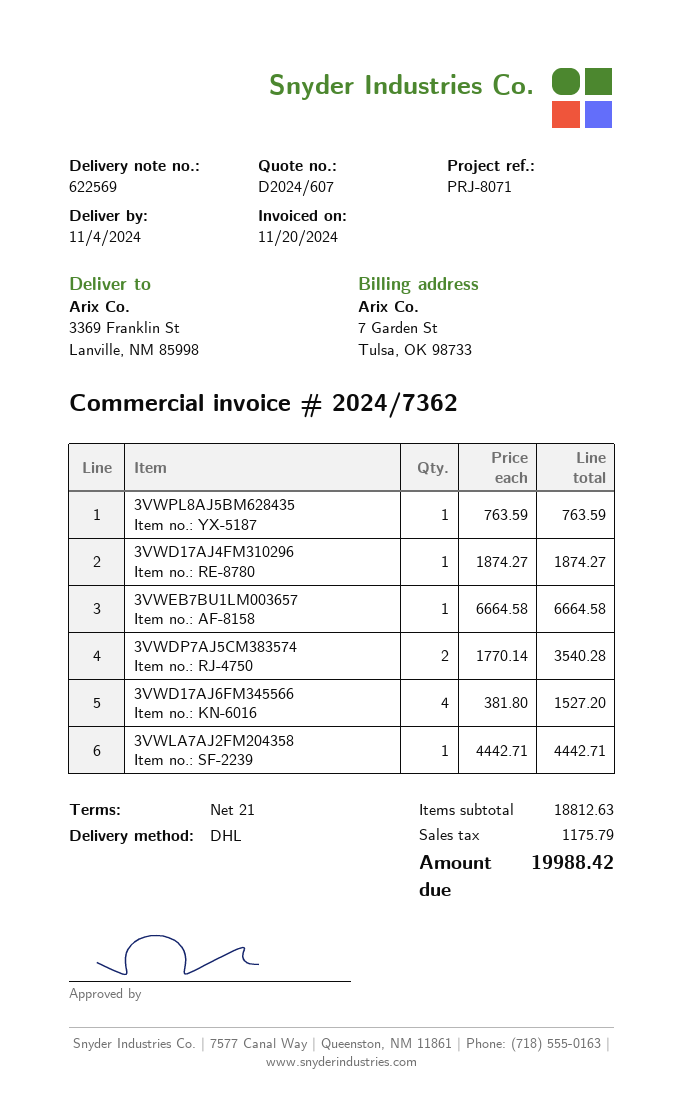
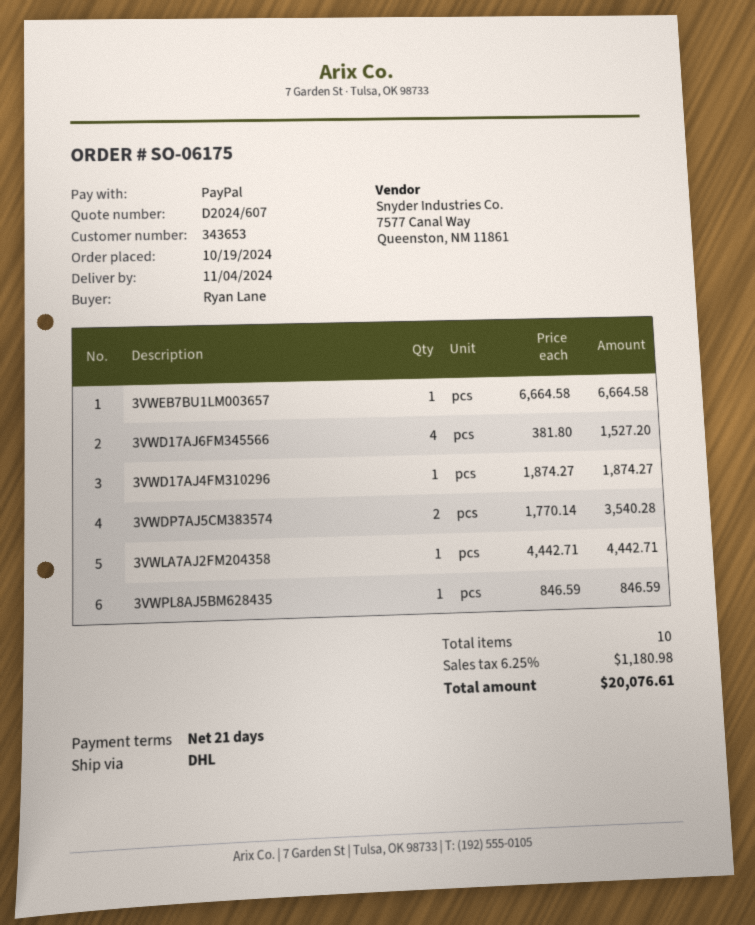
3VWPL8AJ5BM628435: 1 x 763.59 = 763.59 -> 1 x 846.59 = 846.59
tax: 1175.79 -> 1180.98
total: 19988.42 -> 20076.61

